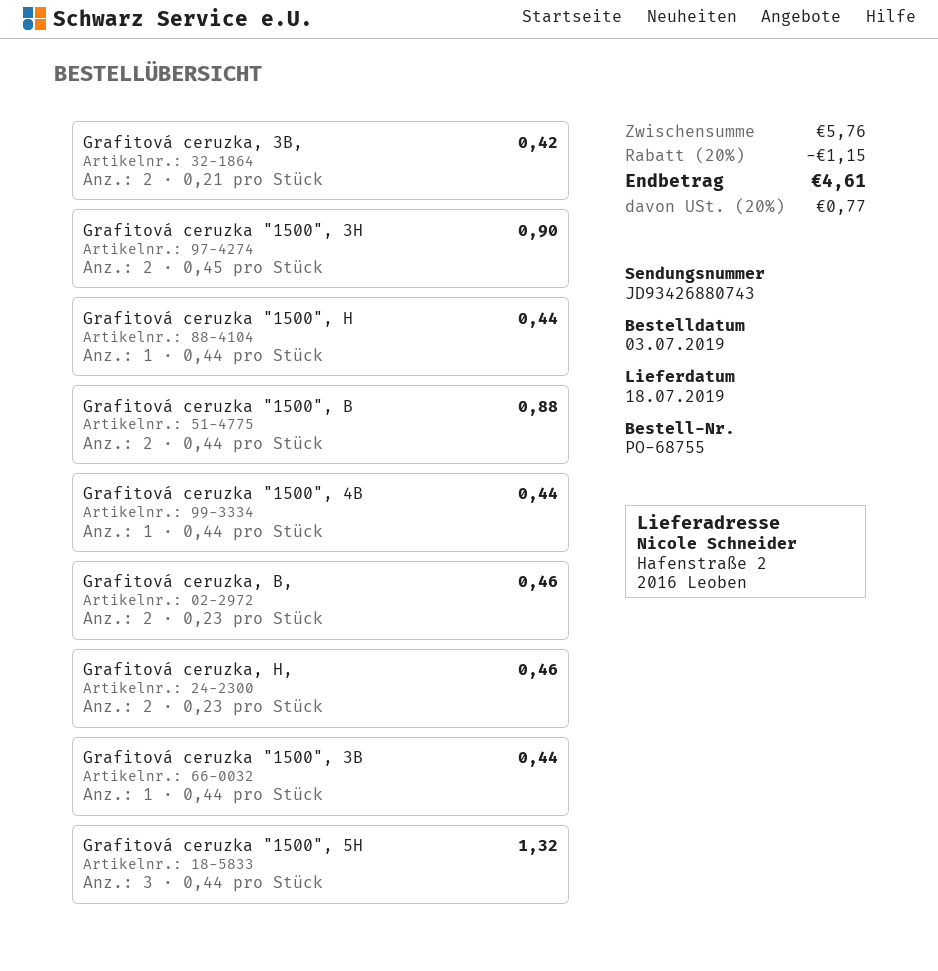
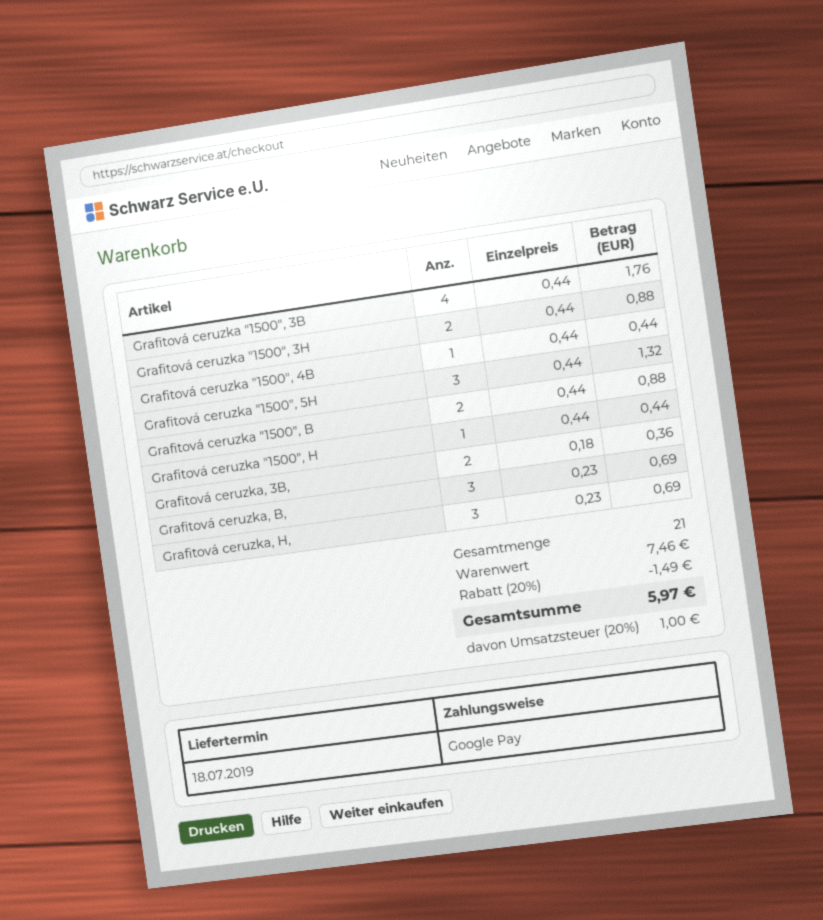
Grafitová ceruzka, 3B,: 2 x 0.21 = 0.42 -> 2 x 0.18 = 0.36
Grafitová ceruzka "1500", 3H: 2 x 0.45 = 0.90 -> 2 x 0.44 = 0.88
Grafitová ceruzka, B,: 2 x 0.23 = 0.46 -> 3 x 0.23 = 0.69
Grafitová ceruzka, H,: 2 x 0.23 = 0.46 -> 3 x 0.23 = 0.69
Grafitová ceruzka "1500", 3B: 1 x 0.44 = 0.44 -> 4 x 0.44 = 1.76
subtotal: 5.76 -> 7.46
discount: 20% = 1.15 -> 20% = 1.49
tax: 20% = 0.77 -> 20% = 1.00
total: 4.61 -> 5.97

